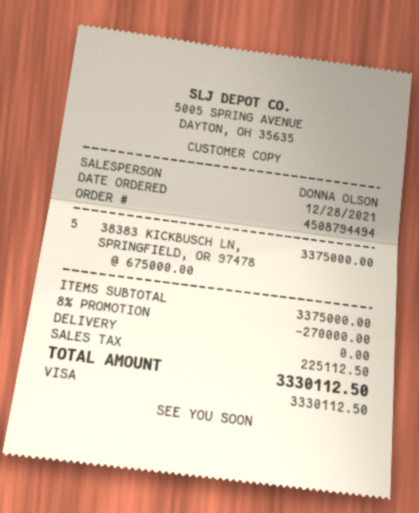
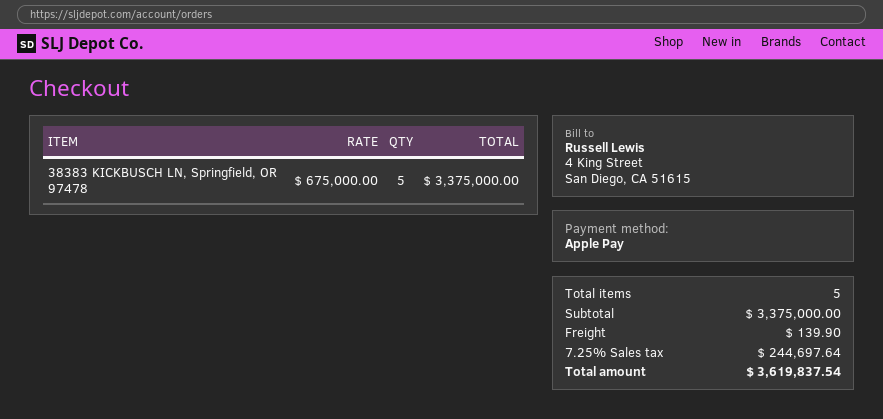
payment method: Visa -> Apple Pay
discount: 8% = 270000.00 -> none
shipping: 0.00 -> 139.90
tax: 225112.50 -> 244697.64
total: 3330112.50 -> 3619837.54

